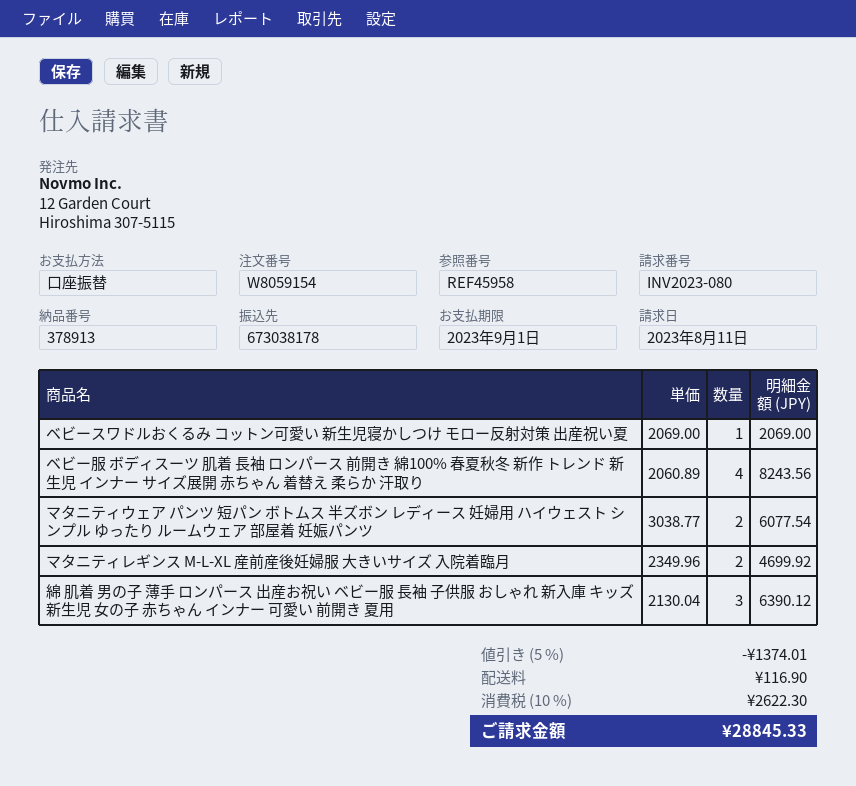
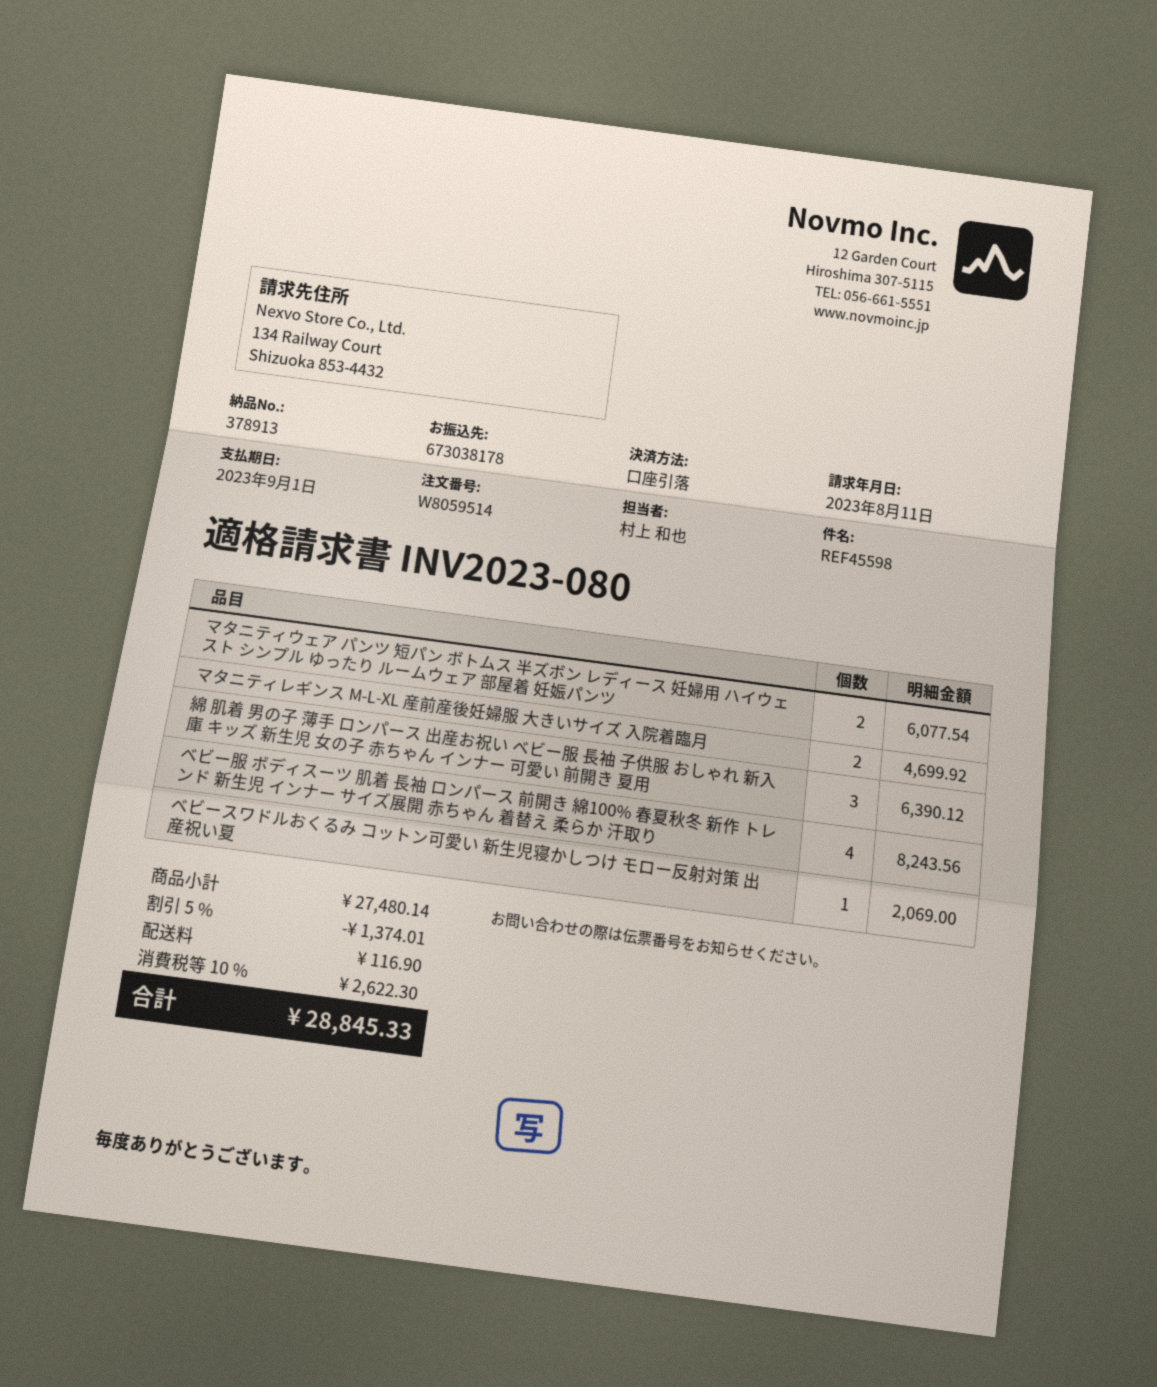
order number: W8059154 -> W8059514
reference: REF45958 -> REF45598

